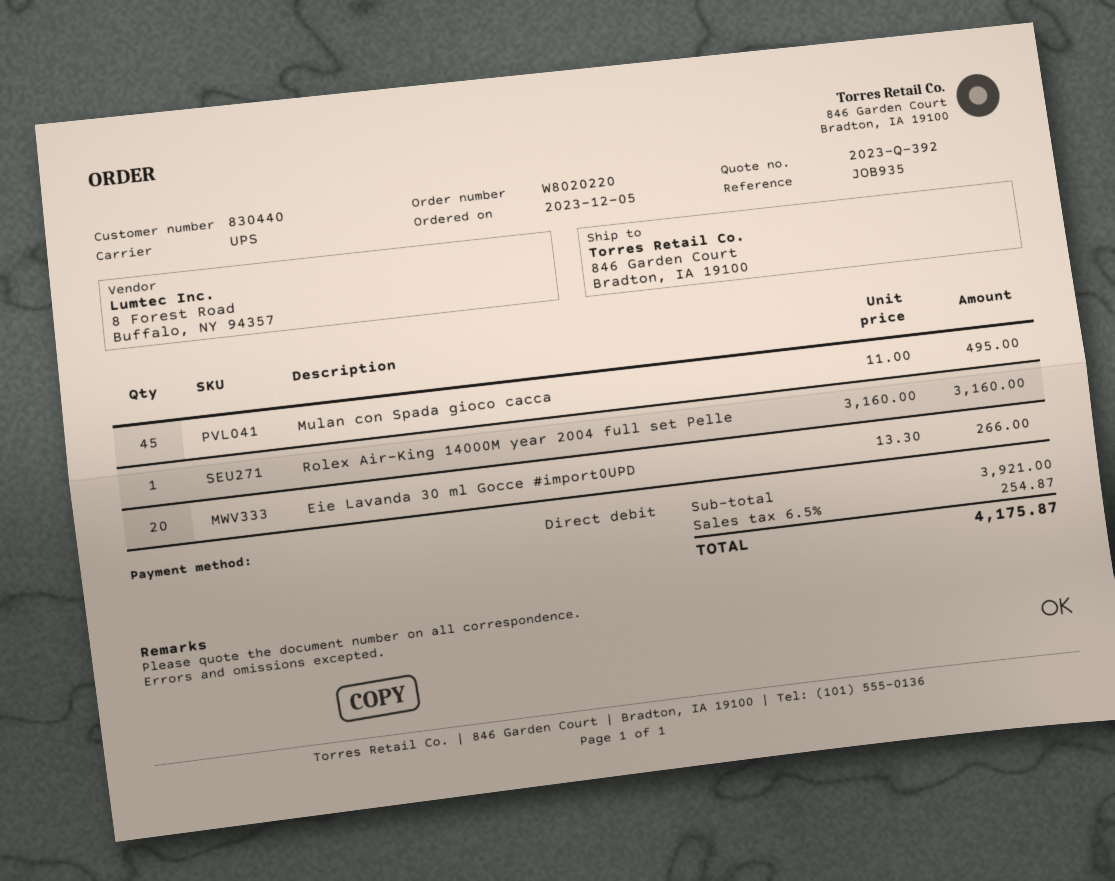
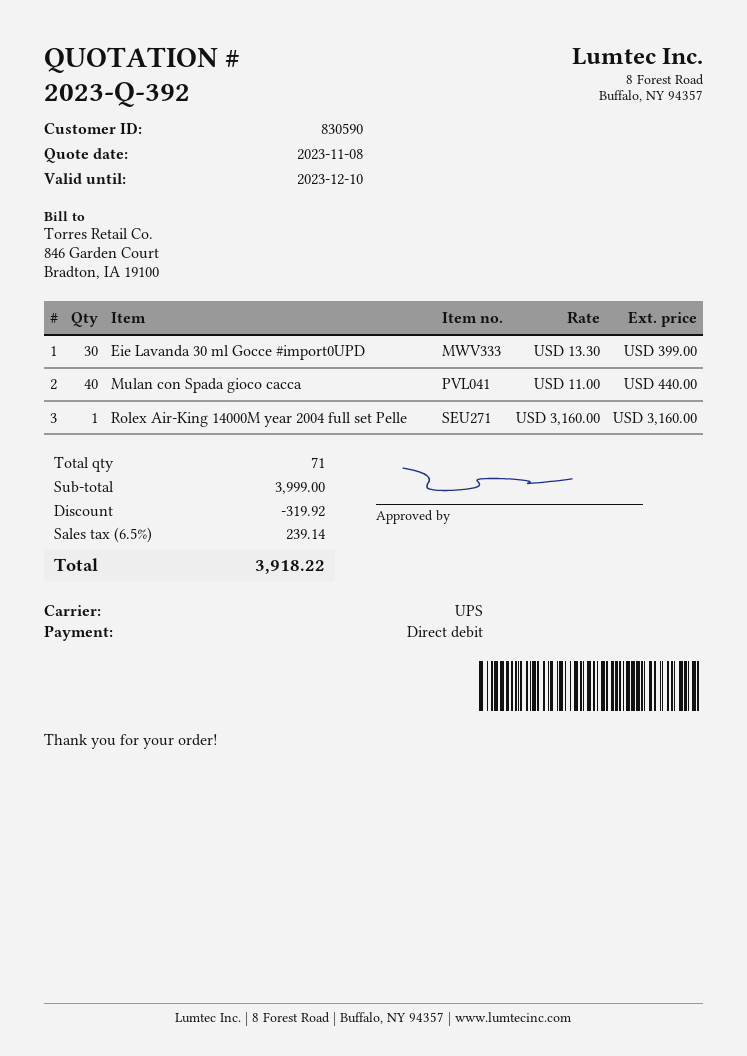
customer number: 830440 -> 830590
Mulan con Spada gioco cacca: 45 x 11.00 = 495.00 -> 40 x 11.00 = 440.00
Eie Lavanda 30 ml Gocce #import0UPD: 20 x 13.30 = 266.00 -> 30 x 13.30 = 399.00
subtotal: 3921.00 -> 3999.00
discount: none -> 319.92
tax: 6.5% = 254.87 -> 6.5% = 239.14
total: 4175.87 -> 3918.22

